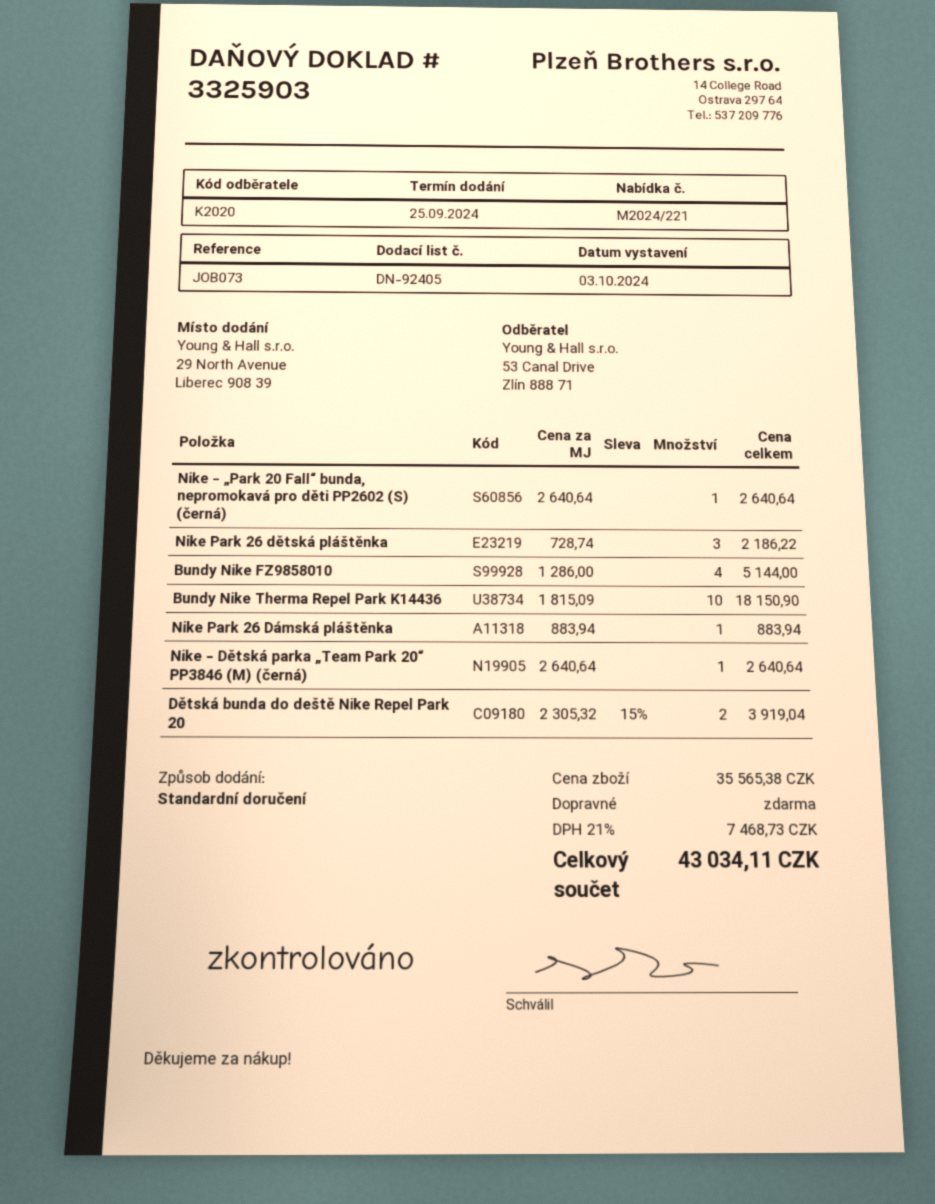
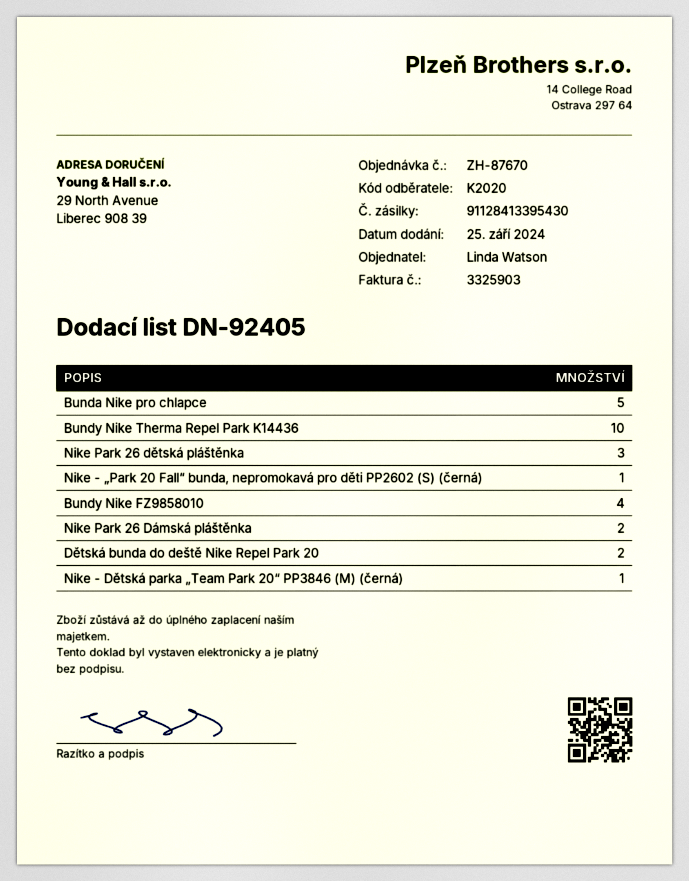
Nike Park 26 Dámská pláštěnka: 1 -> 2
Bunda Nike pro chlapce: none -> 5

